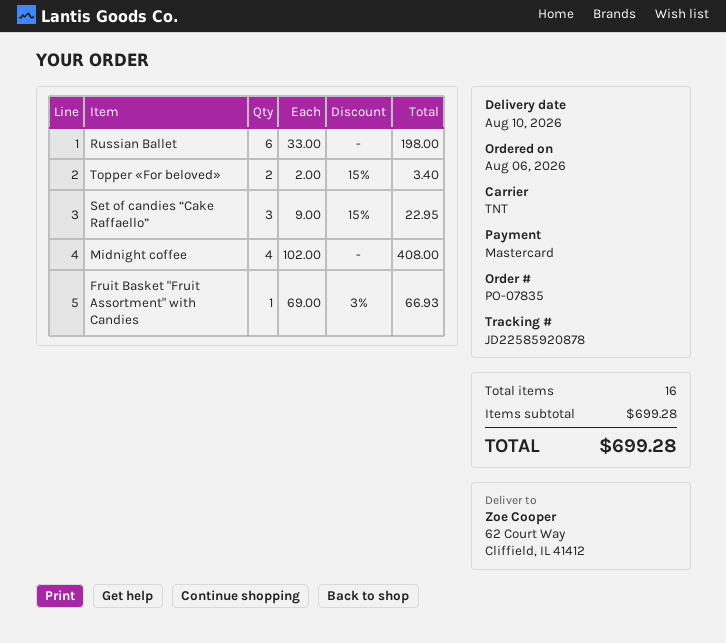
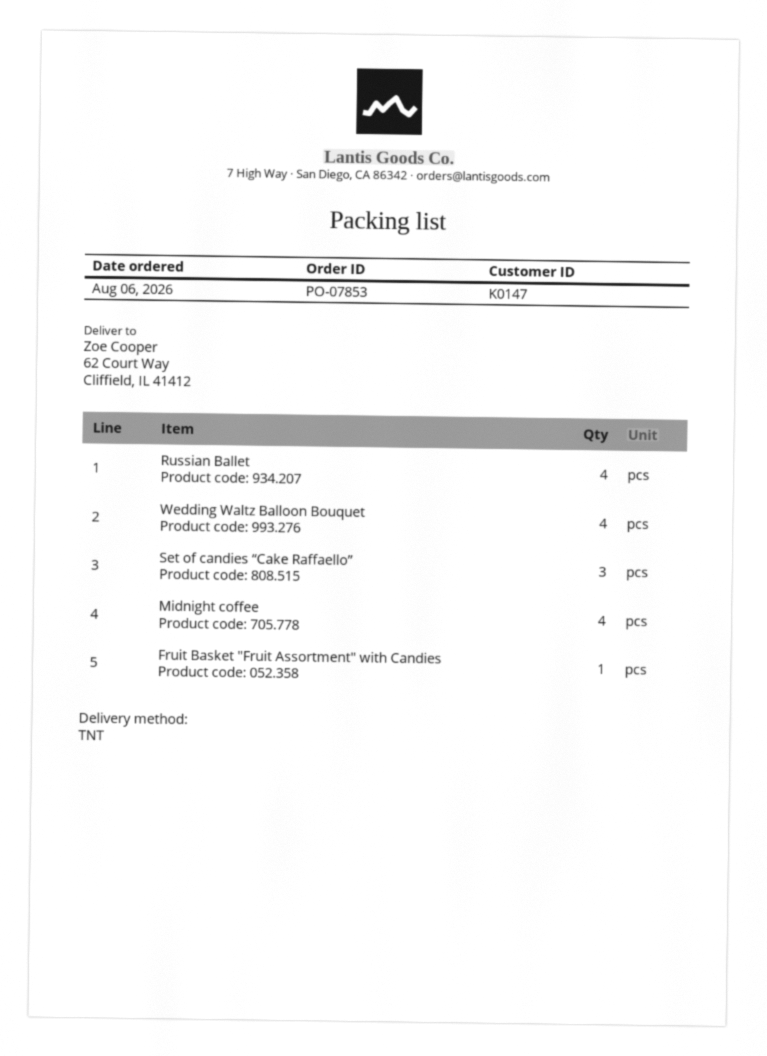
order number: PO-07835 -> PO-07853
Russian Ballet: 6 -> 4
Topper «For beloved»: 2 -> none
Wedding Waltz Balloon Bouquet: none -> 4

